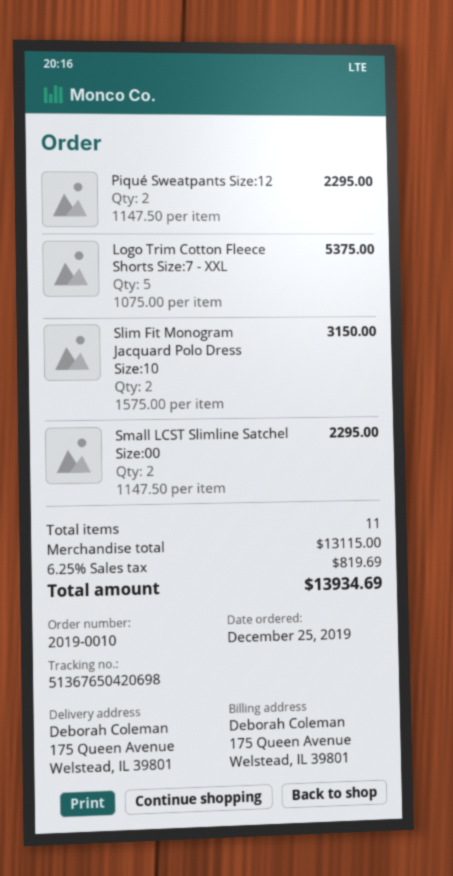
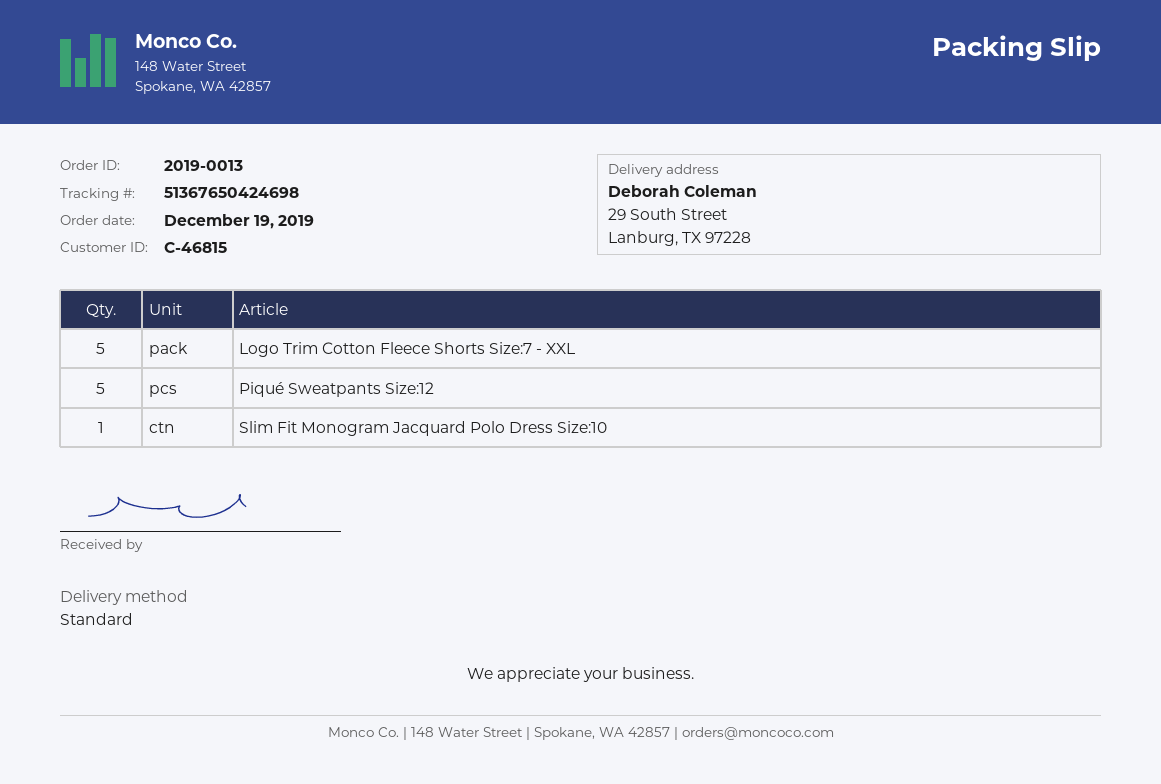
order number: 2019-0010 -> 2019-0013
order date: 2019-12-25 -> 2019-12-19
tracking number: 51367650420698 -> 51367650424698
ship to: 175 Queen Avenue, Welstead, IL 39801 -> 29 South Street, Lanburg, TX 97228
Piqué Sweatpants Size:12: 2 -> 5
Slim Fit Monogram Jacquard Polo Dress Size:10: 2 -> 1
Small LCST Slimline Satchel Size:00: 2 -> none

